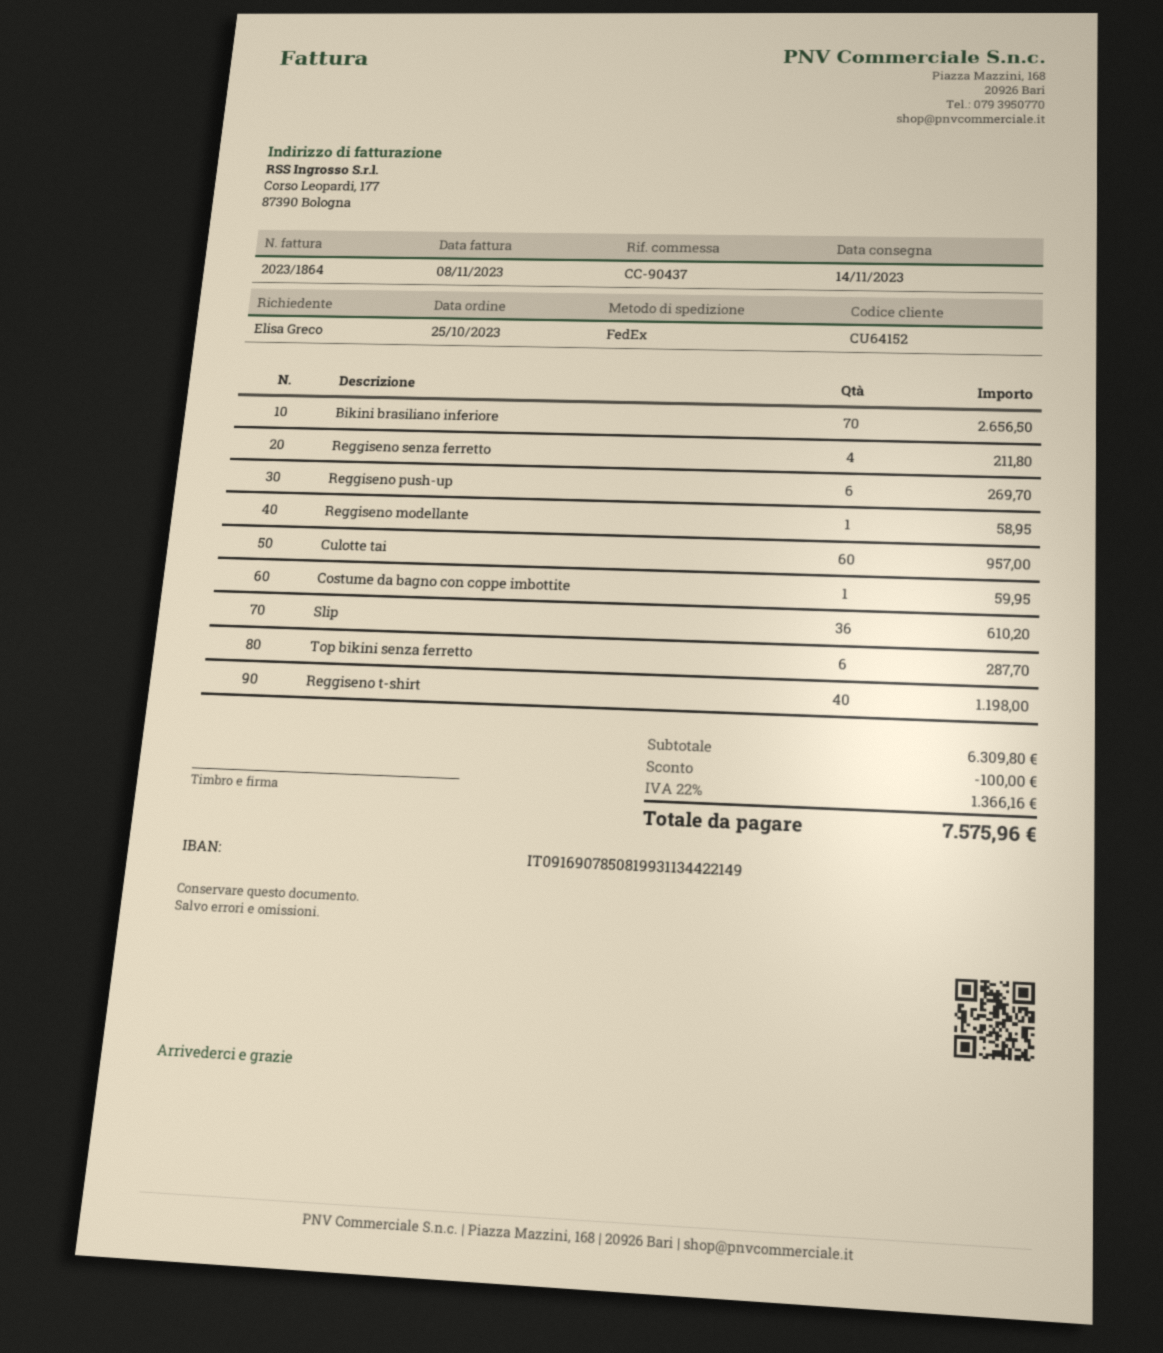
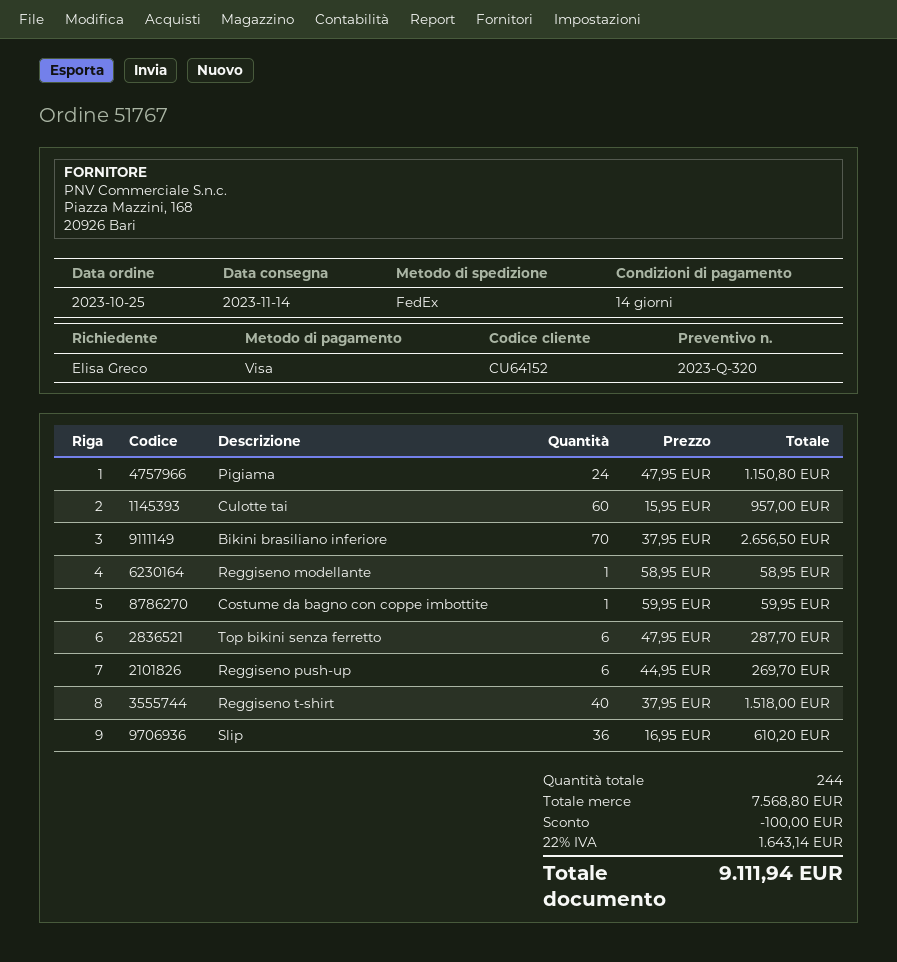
Reggiseno senza ferretto: 4 for 211.80 -> none
Reggiseno t-shirt: 40 for 1198.00 -> 40 for 1518.00
Pigiama: none -> 24 for 1150.80
subtotal: 6309.80 -> 7568.80
tax: 22% = 1366.16 -> 22% = 1643.14
total: 7575.96 -> 9111.94

